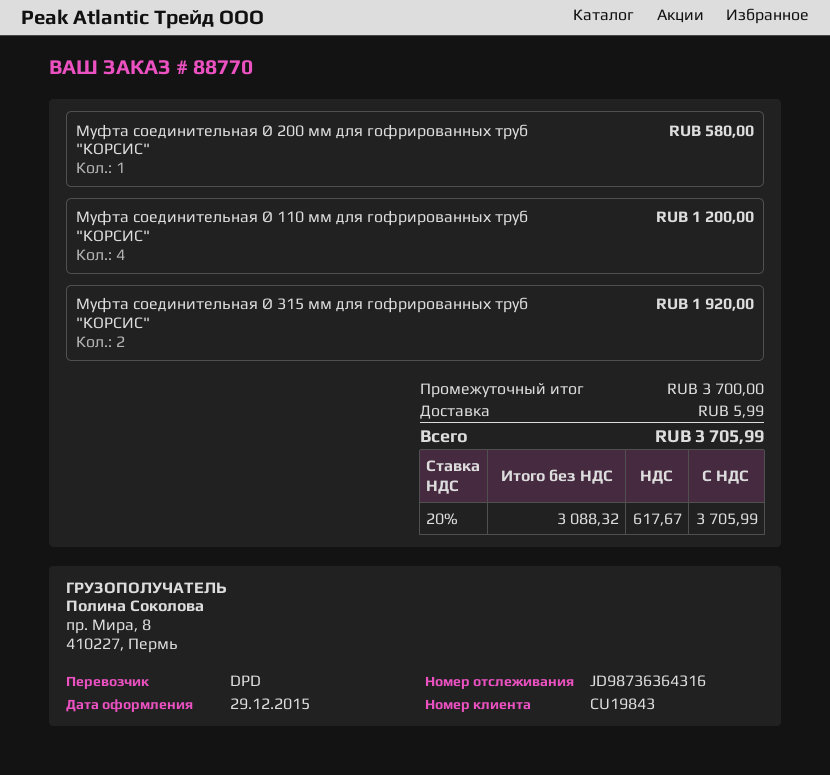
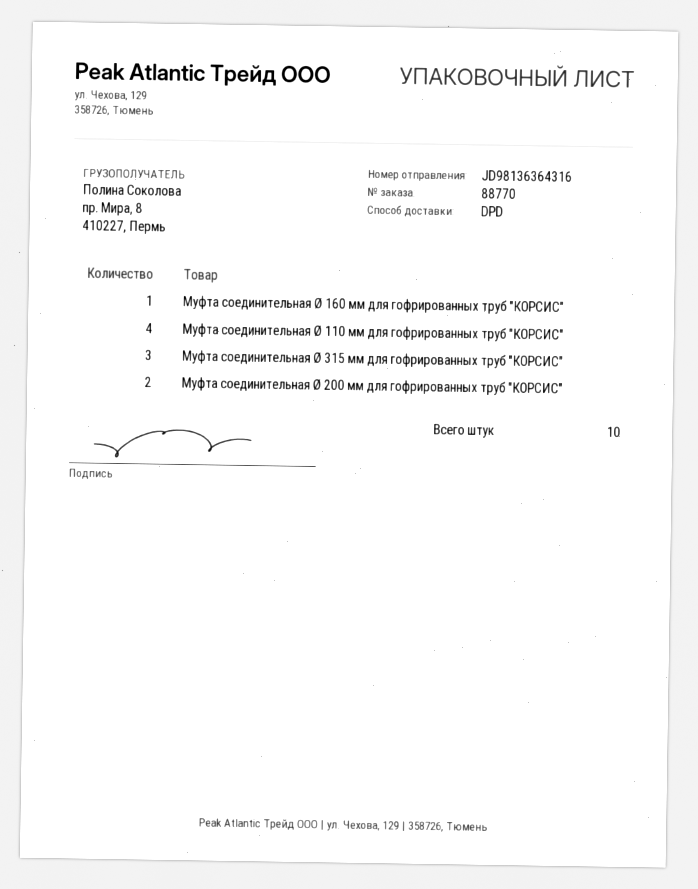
tracking number: JD98736364316 -> JD98136364316
Муфта соединительная Ø 200 мм для гофрированных труб "КОРСИС": 1 -> 2
Муфта соединительная Ø 315 мм для гофрированных труб "КОРСИС": 2 -> 3
Муфта соединительная Ø 160 мм для гофрированных труб "КОРСИС": none -> 1

